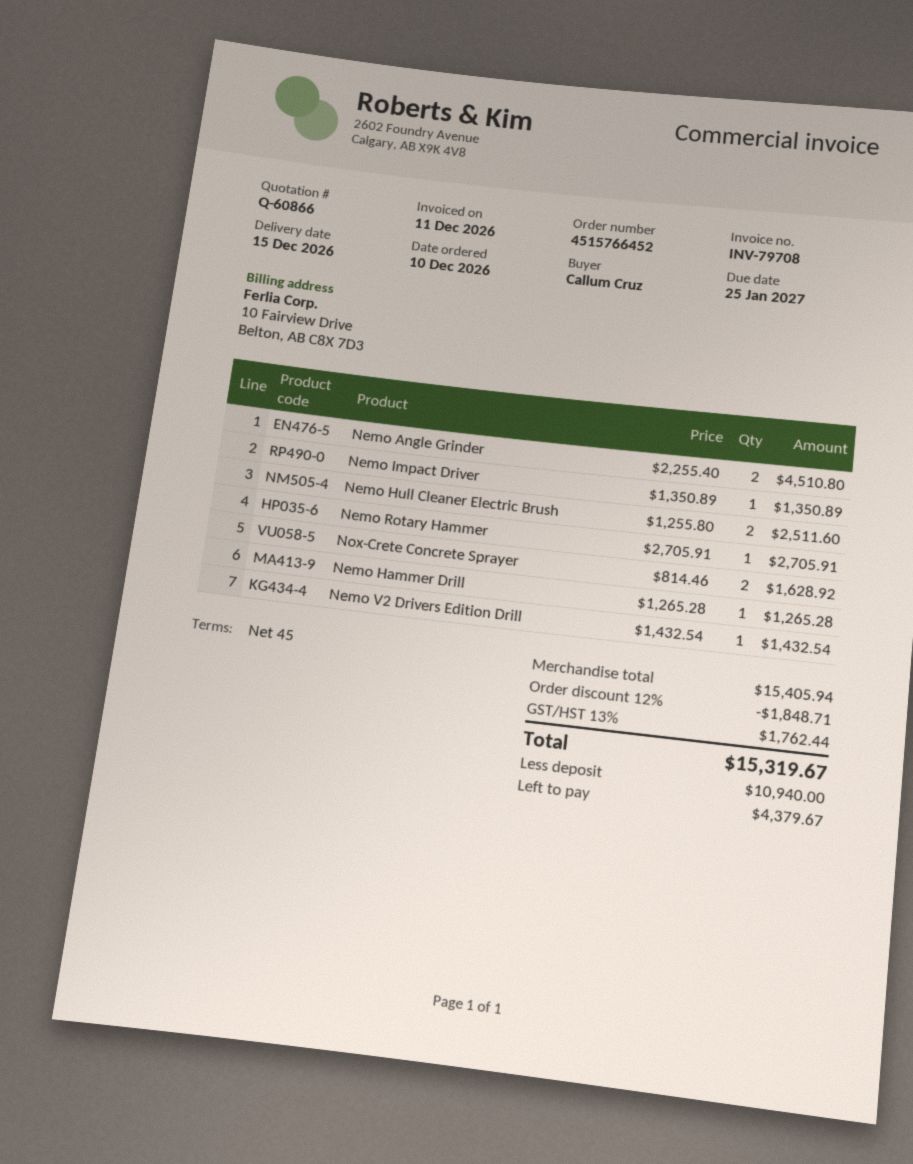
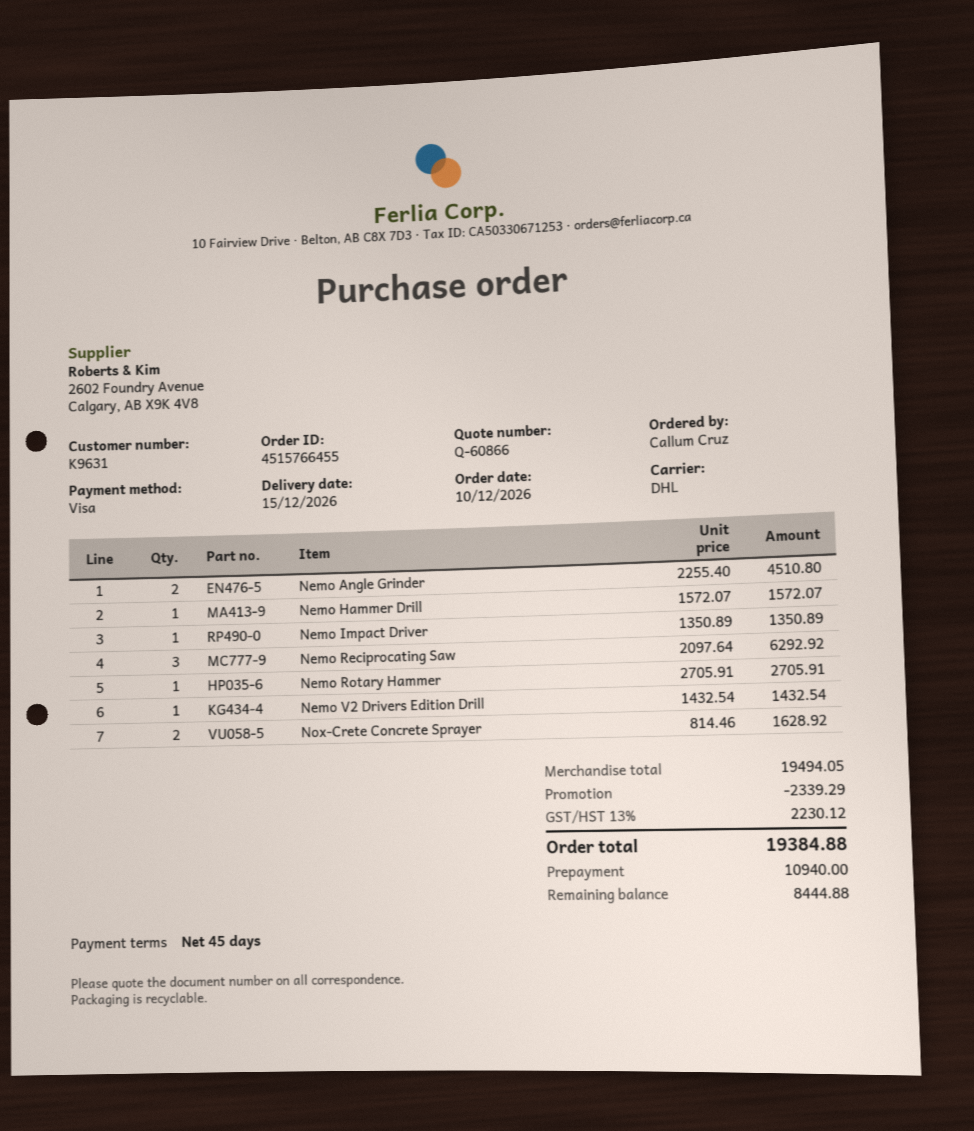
order number: 4515766452 -> 4515766455
Nemo Hull Cleaner Electric Brush: 2 x 1255.80 = 2511.60 -> none
Nemo Hammer Drill: 1 x 1265.28 = 1265.28 -> 1 x 1572.07 = 1572.07
Nemo Reciprocating Saw: none -> 3 x 2097.64 = 6292.92
subtotal: 15405.94 -> 19494.05
discount: 1848.71 -> 2339.29
tax: 13% = 1762.44 -> 13% = 2230.12
total: 15319.67 -> 19384.88
balance: 4379.67 -> 8444.88

